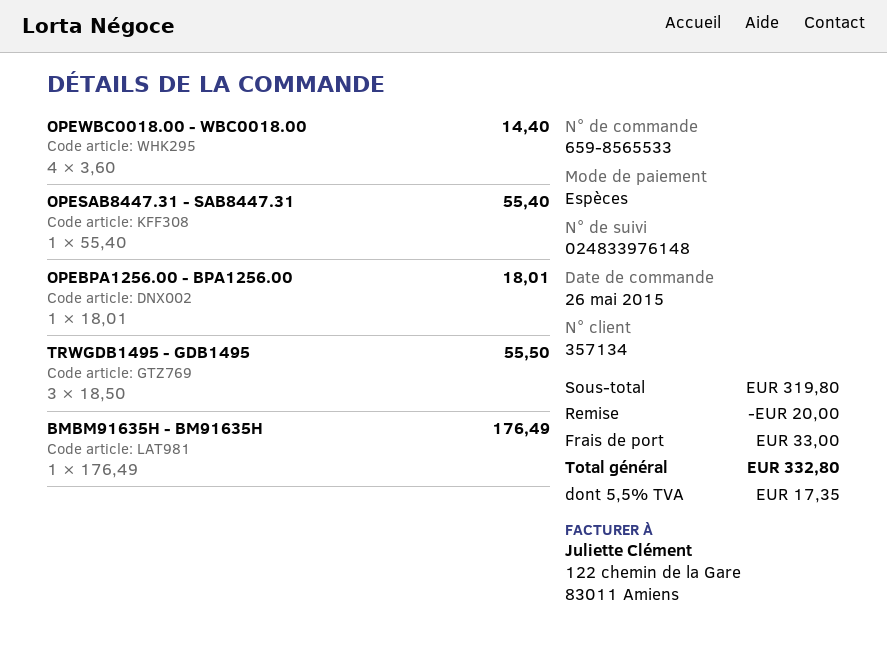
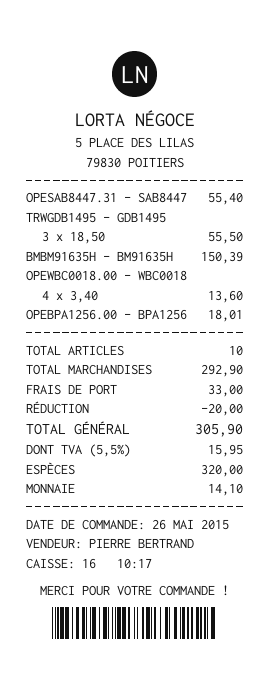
OPEWBC0018.00 - WBC0018.00: 4 x 3.60 = 14.40 -> 4 x 3.40 = 13.60
BMBM91635H - BM91635H: 1 x 176.49 = 176.49 -> 1 x 150.39 = 150.39
subtotal: 319.80 -> 292.90
tax: 5.5% = 17.35 -> 5.5% = 15.95
total: 332.80 -> 305.90

